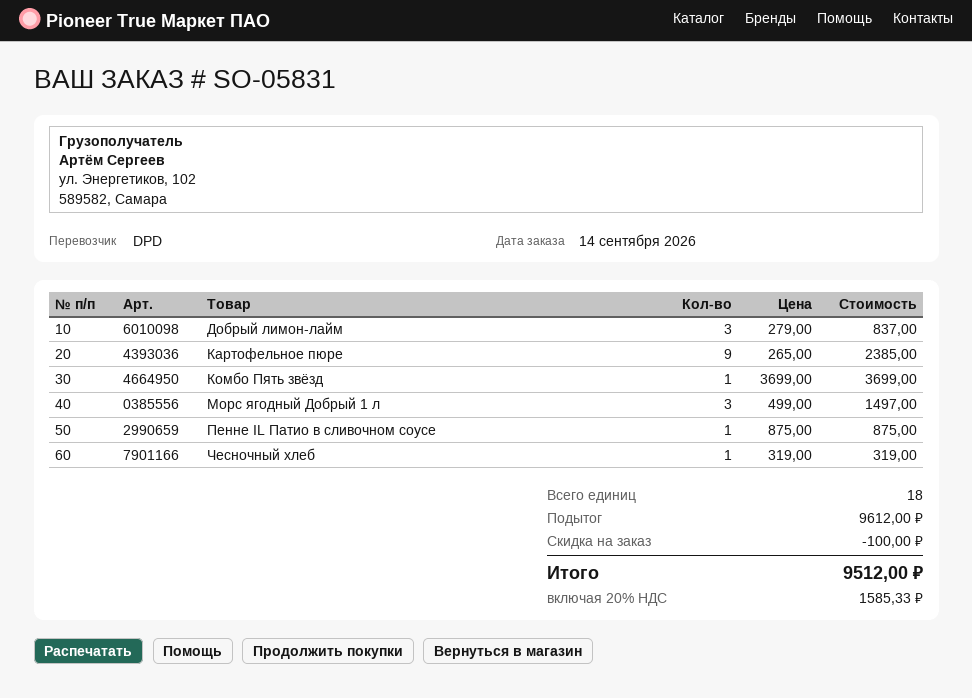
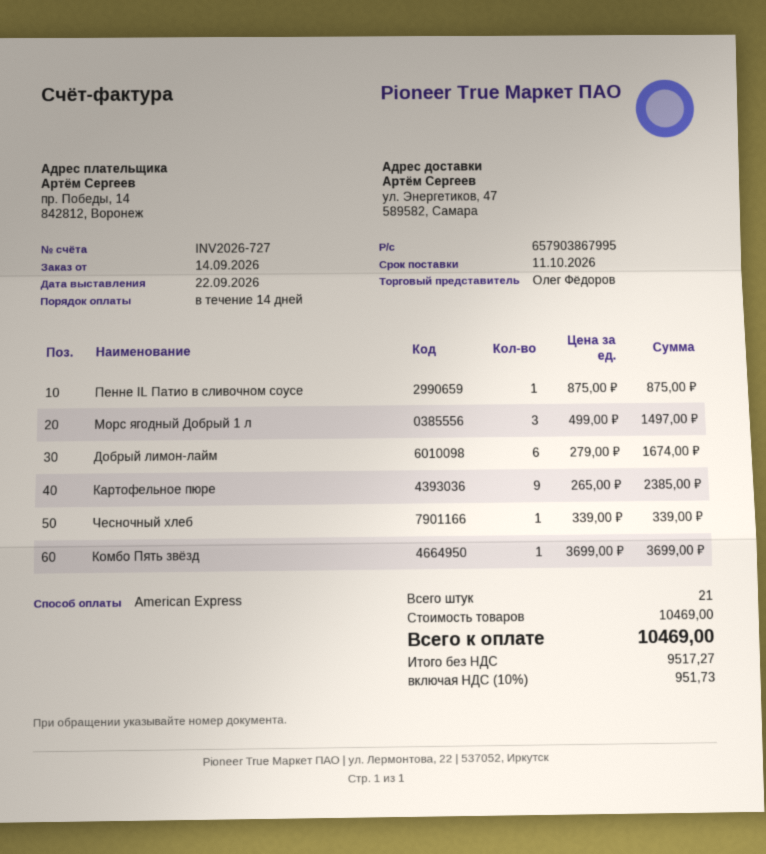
ship to: ул. Энергетиков, 102, 589582, Самара -> ул. Энергетиков, 47, 589582, Самара
Добрый лимон-лайм: 3 x 279.00 = 837.00 -> 6 x 279.00 = 1674.00
Чесночный хлеб: 1 x 319.00 = 319.00 -> 1 x 339.00 = 339.00
total quantity: 18 -> 21
subtotal: 9612.00 -> 10469.00
discount: 100.00 -> none
tax: 20% = 1585.33 -> 10% = 951.73
total: 9512.00 -> 10469.00

